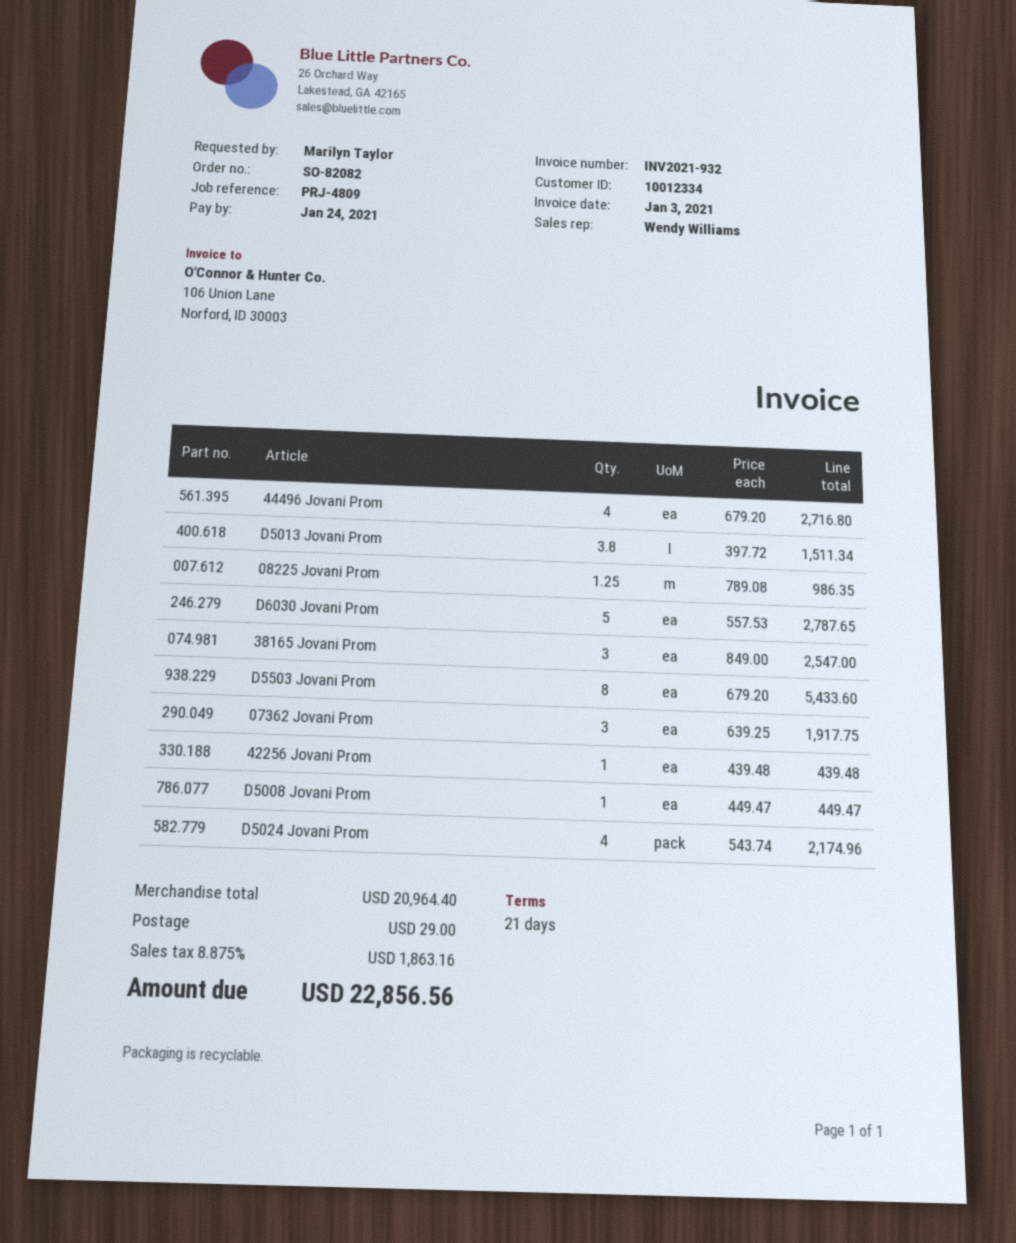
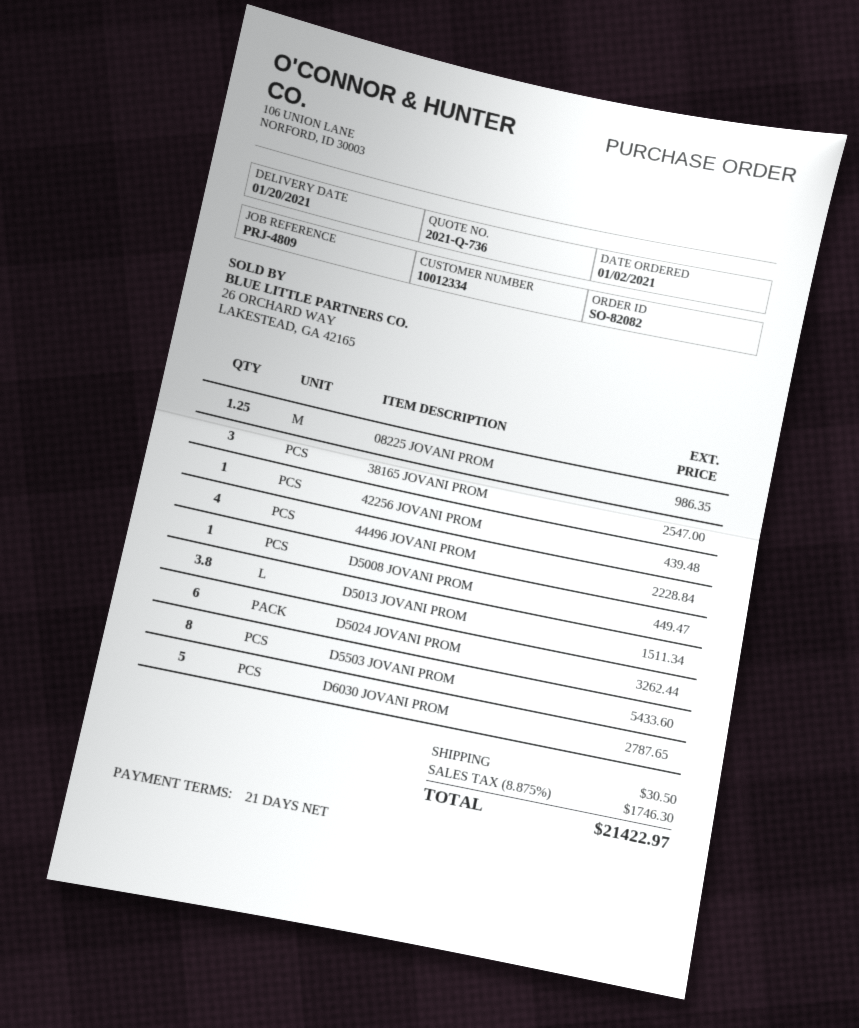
44496 Jovani Prom: 4 for 2716.80 -> 4 for 2228.84
07362 Jovani Prom: 3 for 1917.75 -> none
D5024 Jovani Prom: 4 for 2174.96 -> 6 for 3262.44
shipping: 29.00 -> 30.50
tax: 8.875% = 1863.16 -> 8.875% = 1746.30
total: 22856.56 -> 21422.97

